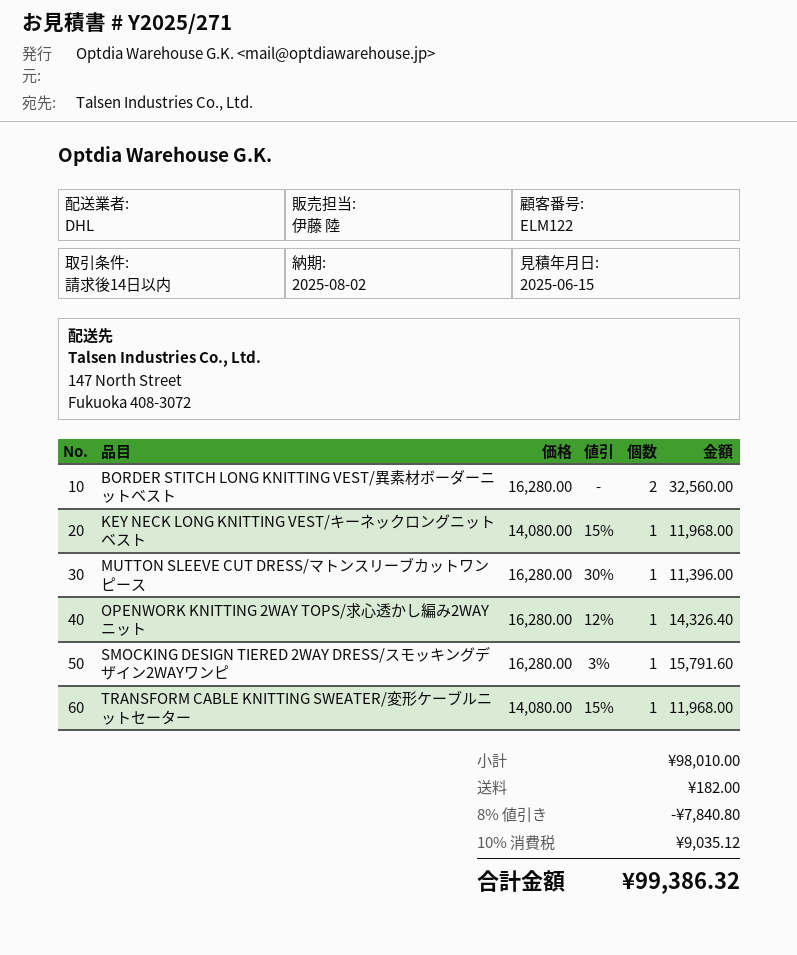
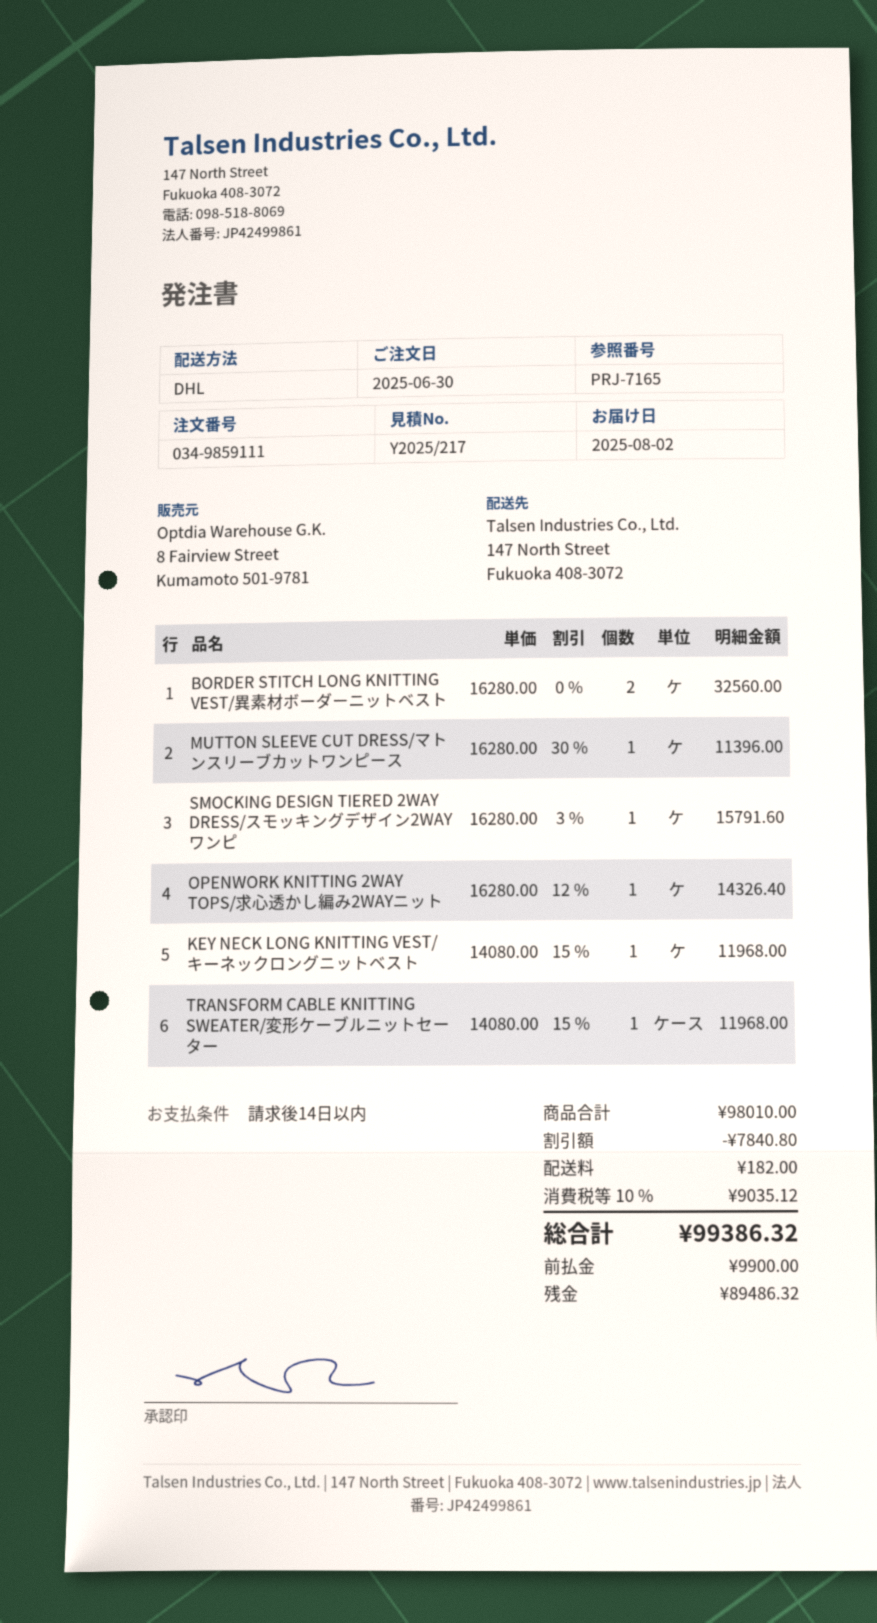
quote number: Y2025/271 -> Y2025/217

